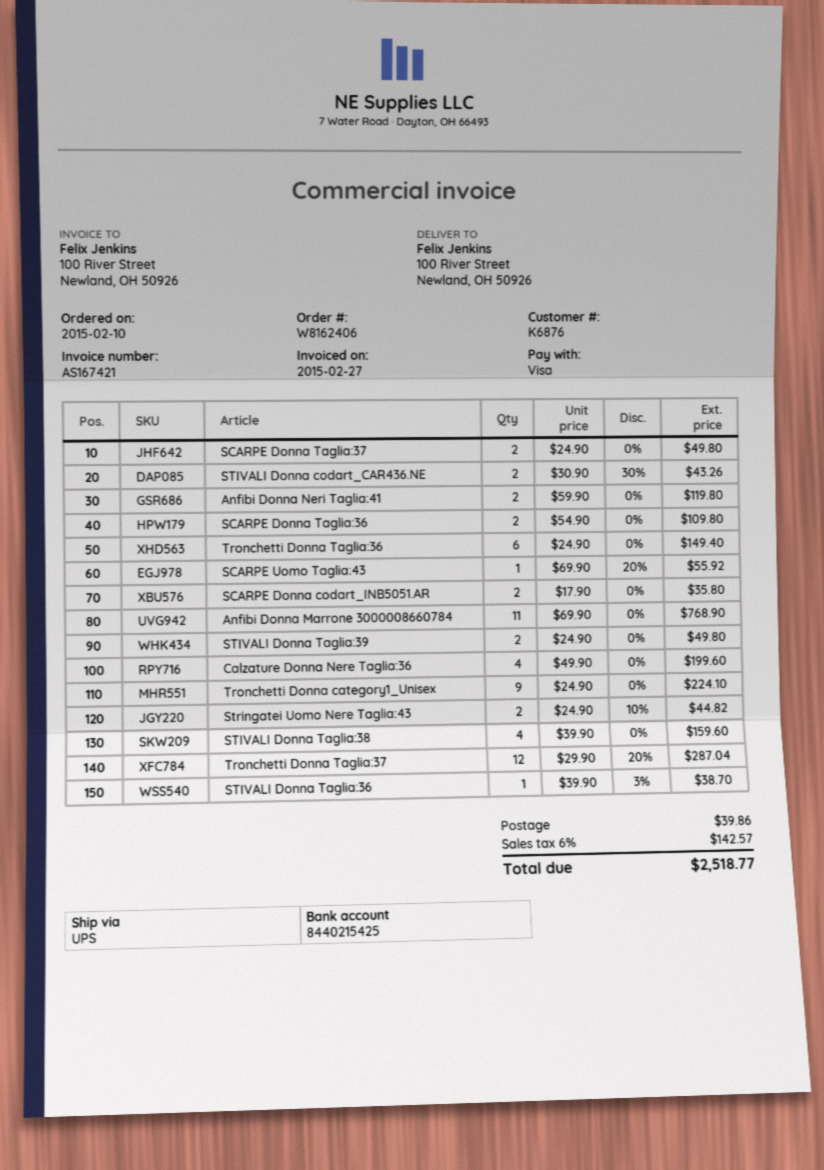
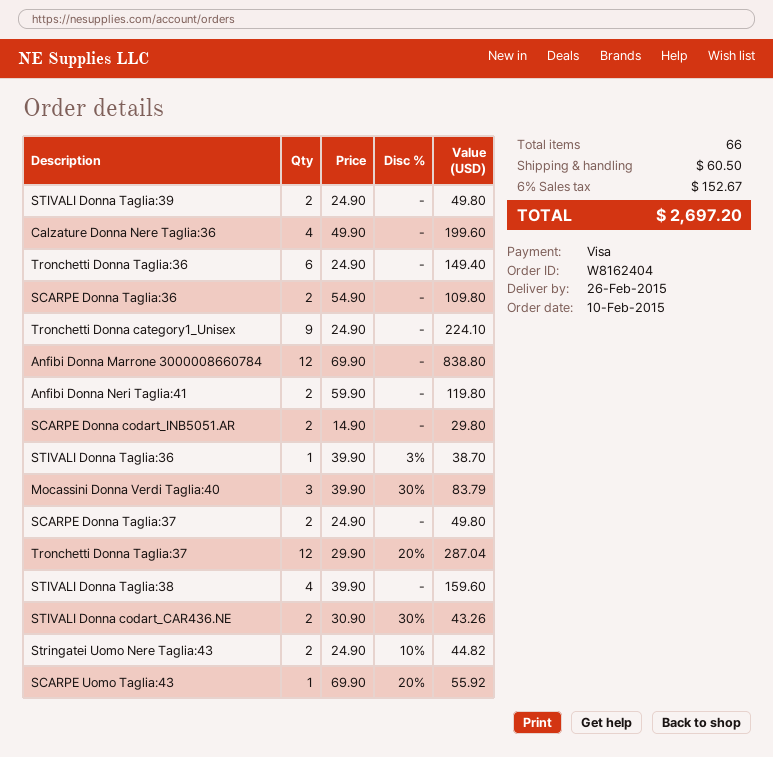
order number: W8162406 -> W8162404
SCARPE Donna codart_INB5051.AR: 2 x 17.90 = 35.80 -> 2 x 14.90 = 29.80
Anfibi Donna Marrone 3000008660784: 11 x 69.90 = 768.90 -> 12 x 69.90 = 838.80
Mocassini Donna Verdi Taglia:40: none -> 3 x 39.90 - 30% = 83.79
shipping: 39.86 -> 60.50
tax: 6% = 142.57 -> 6% = 152.67
total: 2518.77 -> 2697.20

